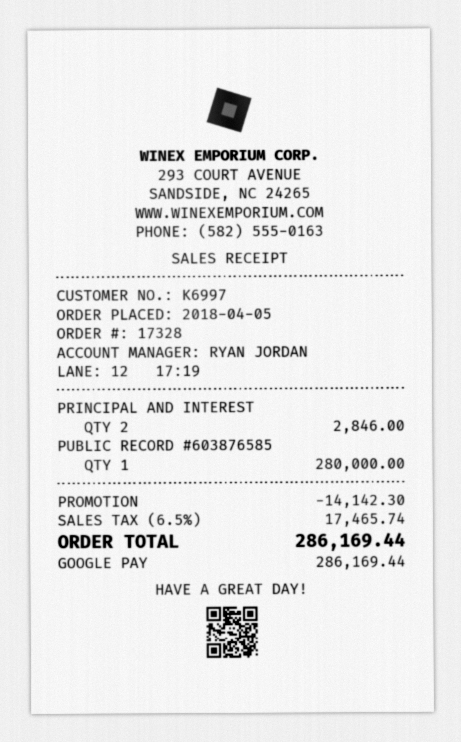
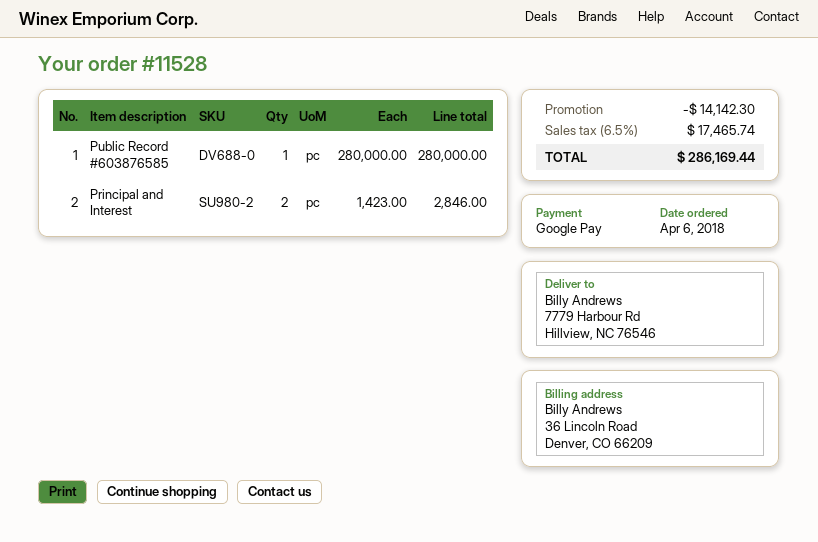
order number: 17328 -> 11528
order date: 2018-04-05 -> 2018-04-06

